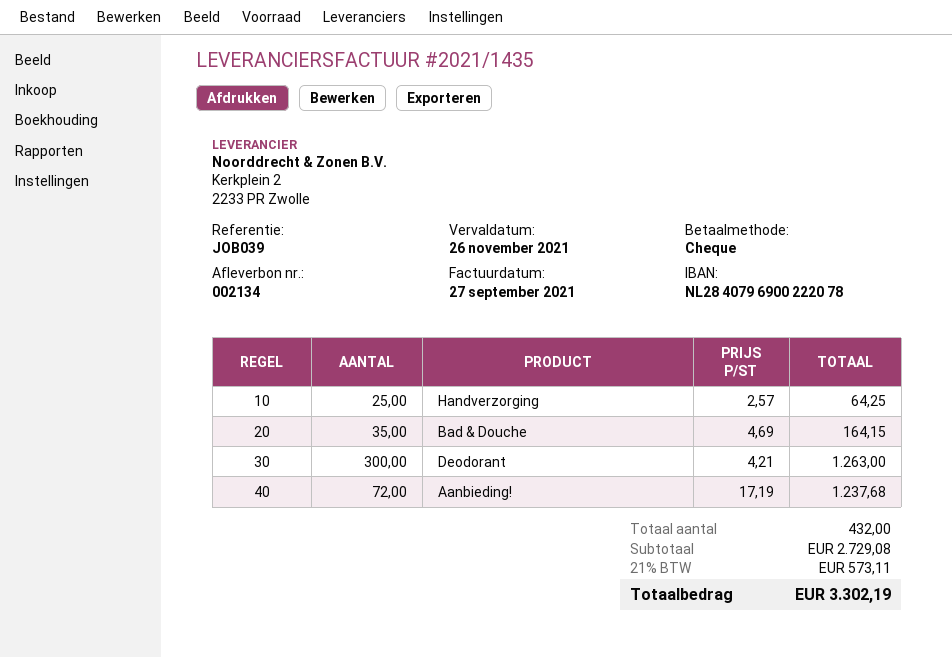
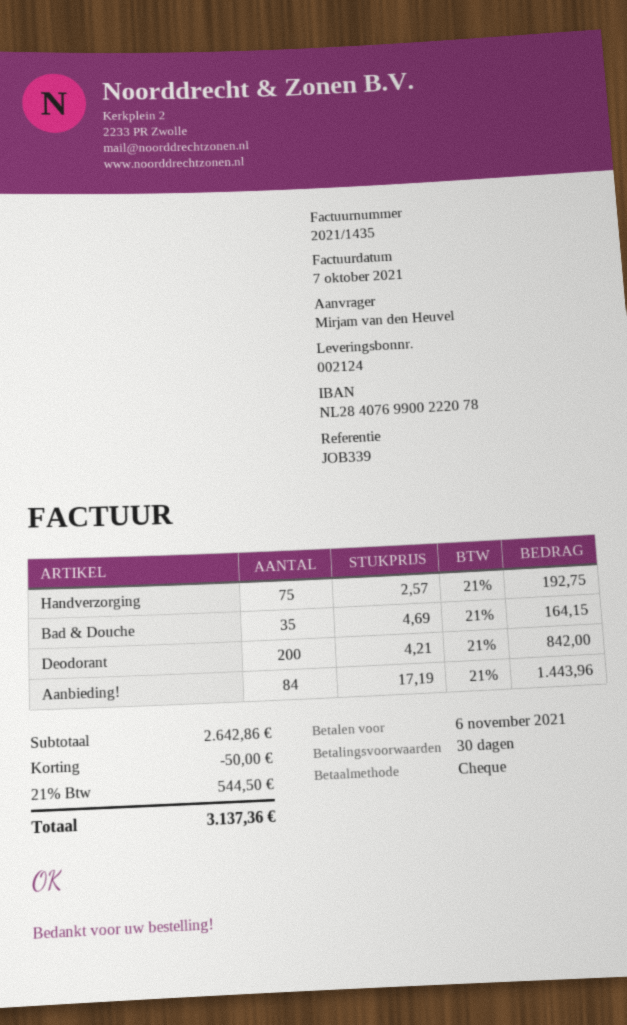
delivery note number: 002134 -> 002124
invoice date: 2021-09-27 -> 2021-10-07
due date: 2021-11-26 -> 2021-11-06
reference: JOB039 -> JOB339
bank account: NL2840796900222078 -> NL2840769900222078
Handverzorging: 25 x 2.57 = 64.25 -> 75 x 2.57 = 192.75
Deodorant: 300 x 4.21 = 1263.00 -> 200 x 4.21 = 842.00
Aanbieding!: 72 x 17.19 = 1237.68 -> 84 x 17.19 = 1443.96
subtotal: 2729.08 -> 2642.86
discount: none -> 50.00
tax: 21% = 573.11 -> 21% = 544.50
total: 3302.19 -> 3137.36

